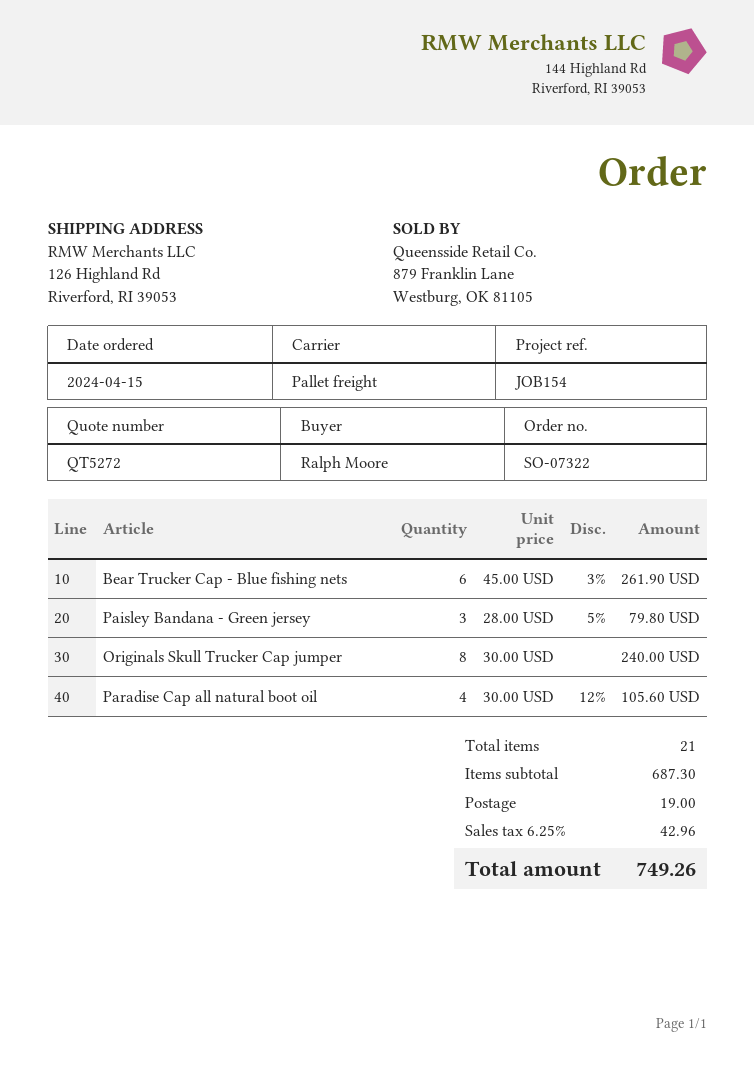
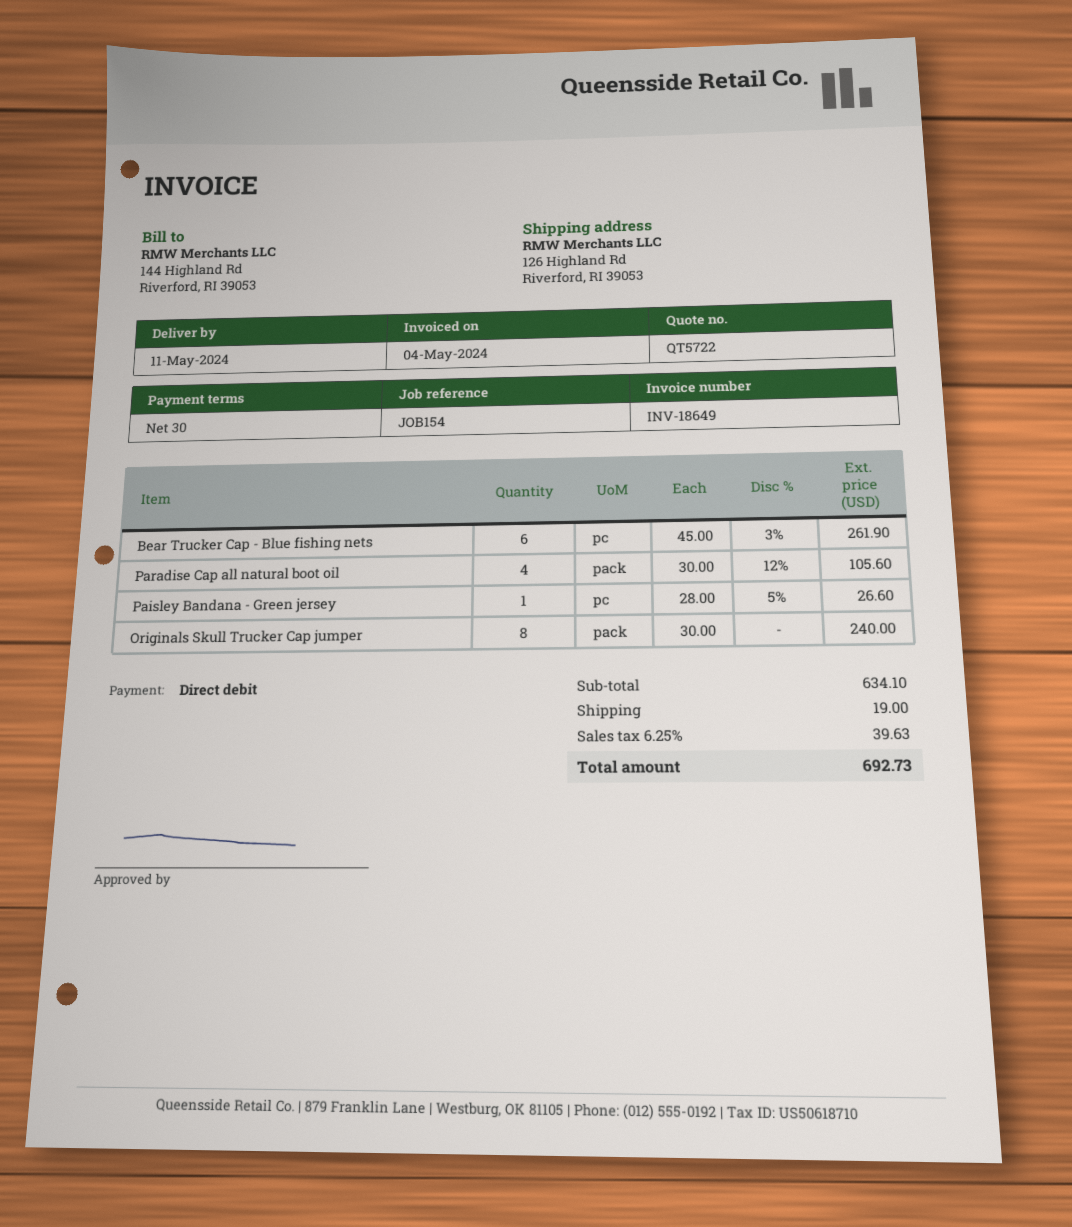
quote number: QT5272 -> QT5722
Paisley Bandana - Green jersey: 3 x 28.00 - 5% = 79.80 -> 1 x 28.00 - 5% = 26.60
subtotal: 687.30 -> 634.10
tax: 6.25% = 42.96 -> 6.25% = 39.63
total: 749.26 -> 692.73

